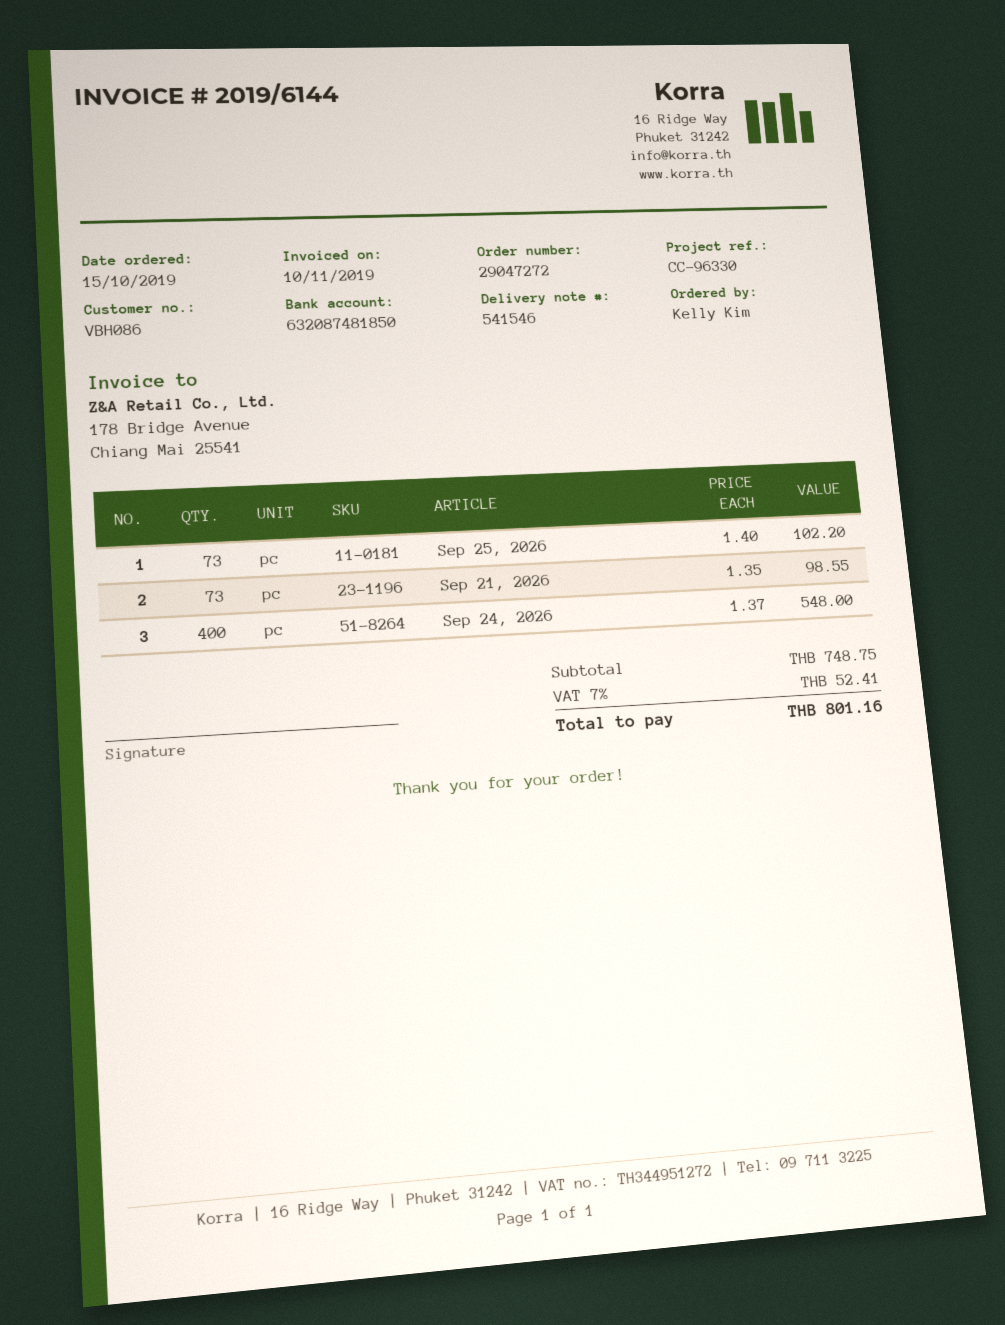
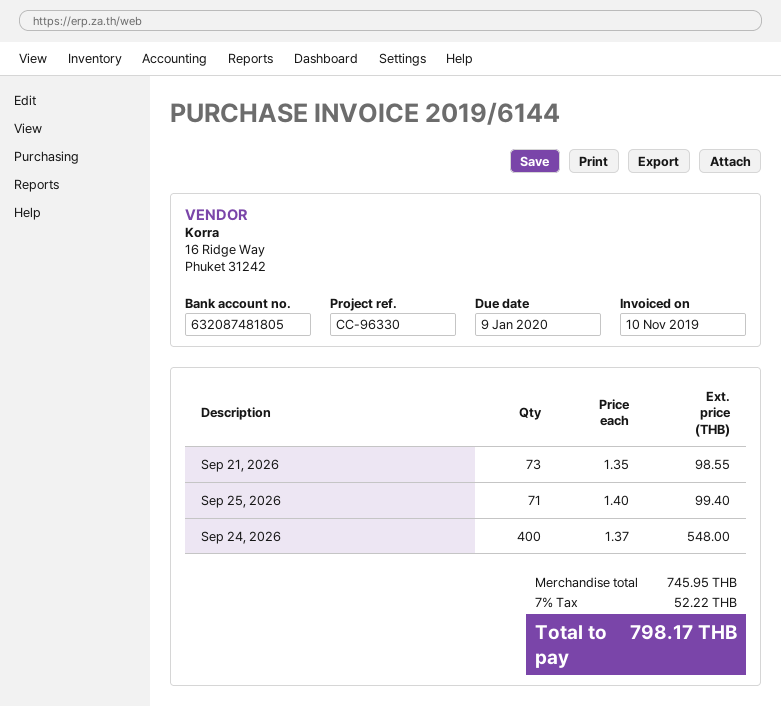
bank account: 632087481850 -> 632087481805
Sep 25, 2026: 73 x 1.40 = 102.20 -> 71 x 1.40 = 99.40
subtotal: 748.75 -> 745.95
tax: 7% = 52.41 -> 7% = 52.22
total: 801.16 -> 798.17

